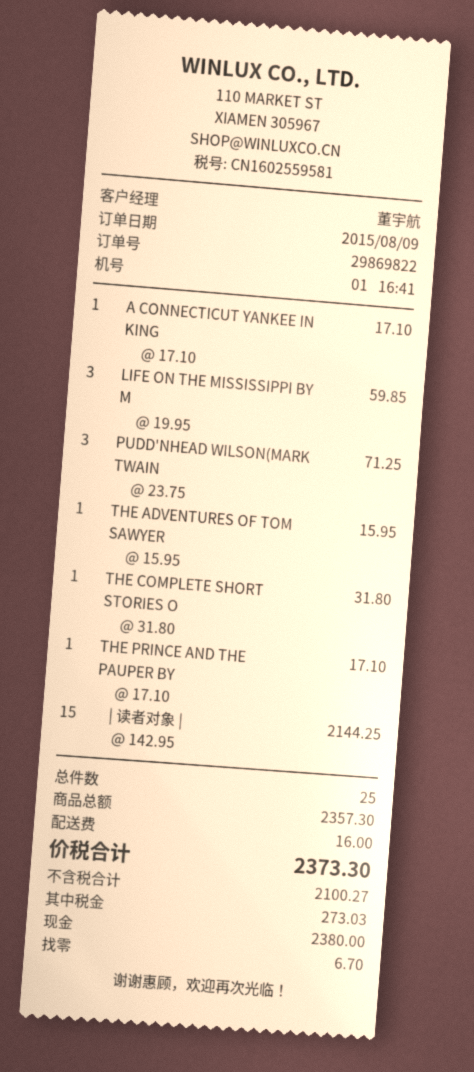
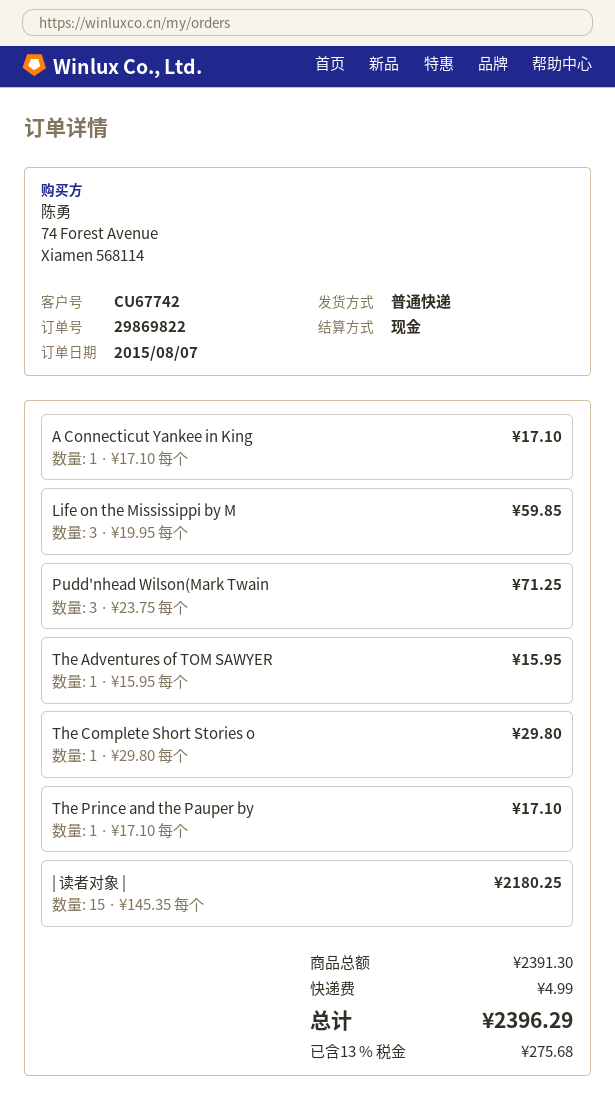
order date: 2015-08-09 -> 2015-08-07
THE COMPLETE SHORT STORIES O: 1 x 31.80 = 31.80 -> 1 x 29.80 = 29.80
| 读者对象 |: 15 x 142.95 = 2144.25 -> 15 x 145.35 = 2180.25
subtotal: 2357.30 -> 2391.30
shipping: 16.00 -> 4.99
tax: 273.03 -> 275.68
total: 2373.30 -> 2396.29

